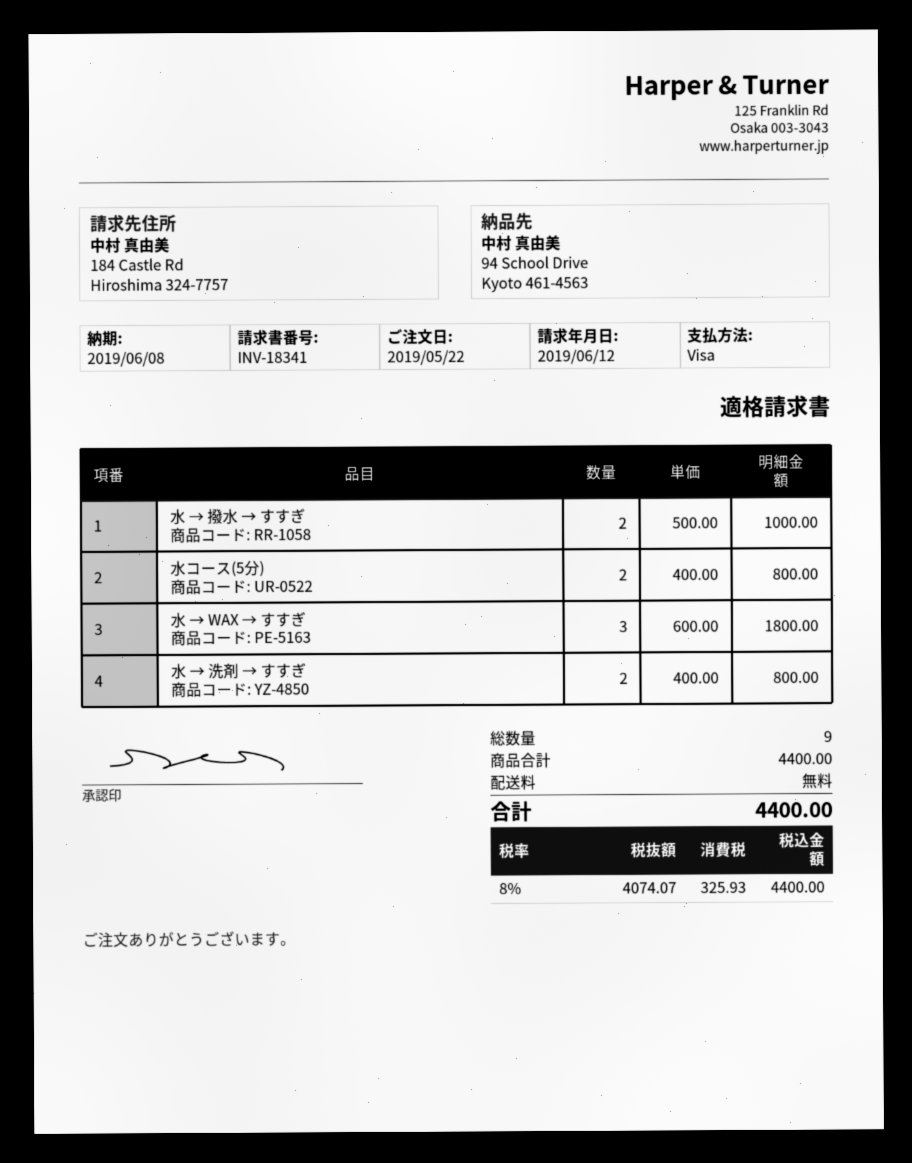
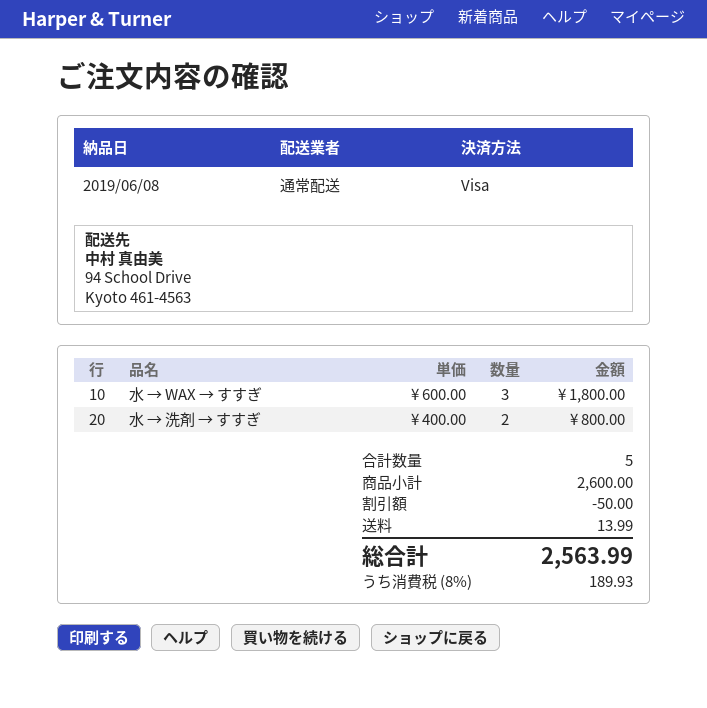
水 → 撥水 → すすぎ: 2 x 500.00 = 1000.00 -> none
水コース(5分): 2 x 400.00 = 800.00 -> none
total quantity: 9 -> 5
subtotal: 4400.00 -> 2600.00
discount: none -> 50.00
shipping: 0.00 -> 13.99
tax: 8% = 325.93 -> 8% = 189.93
total: 4400.00 -> 2563.99

